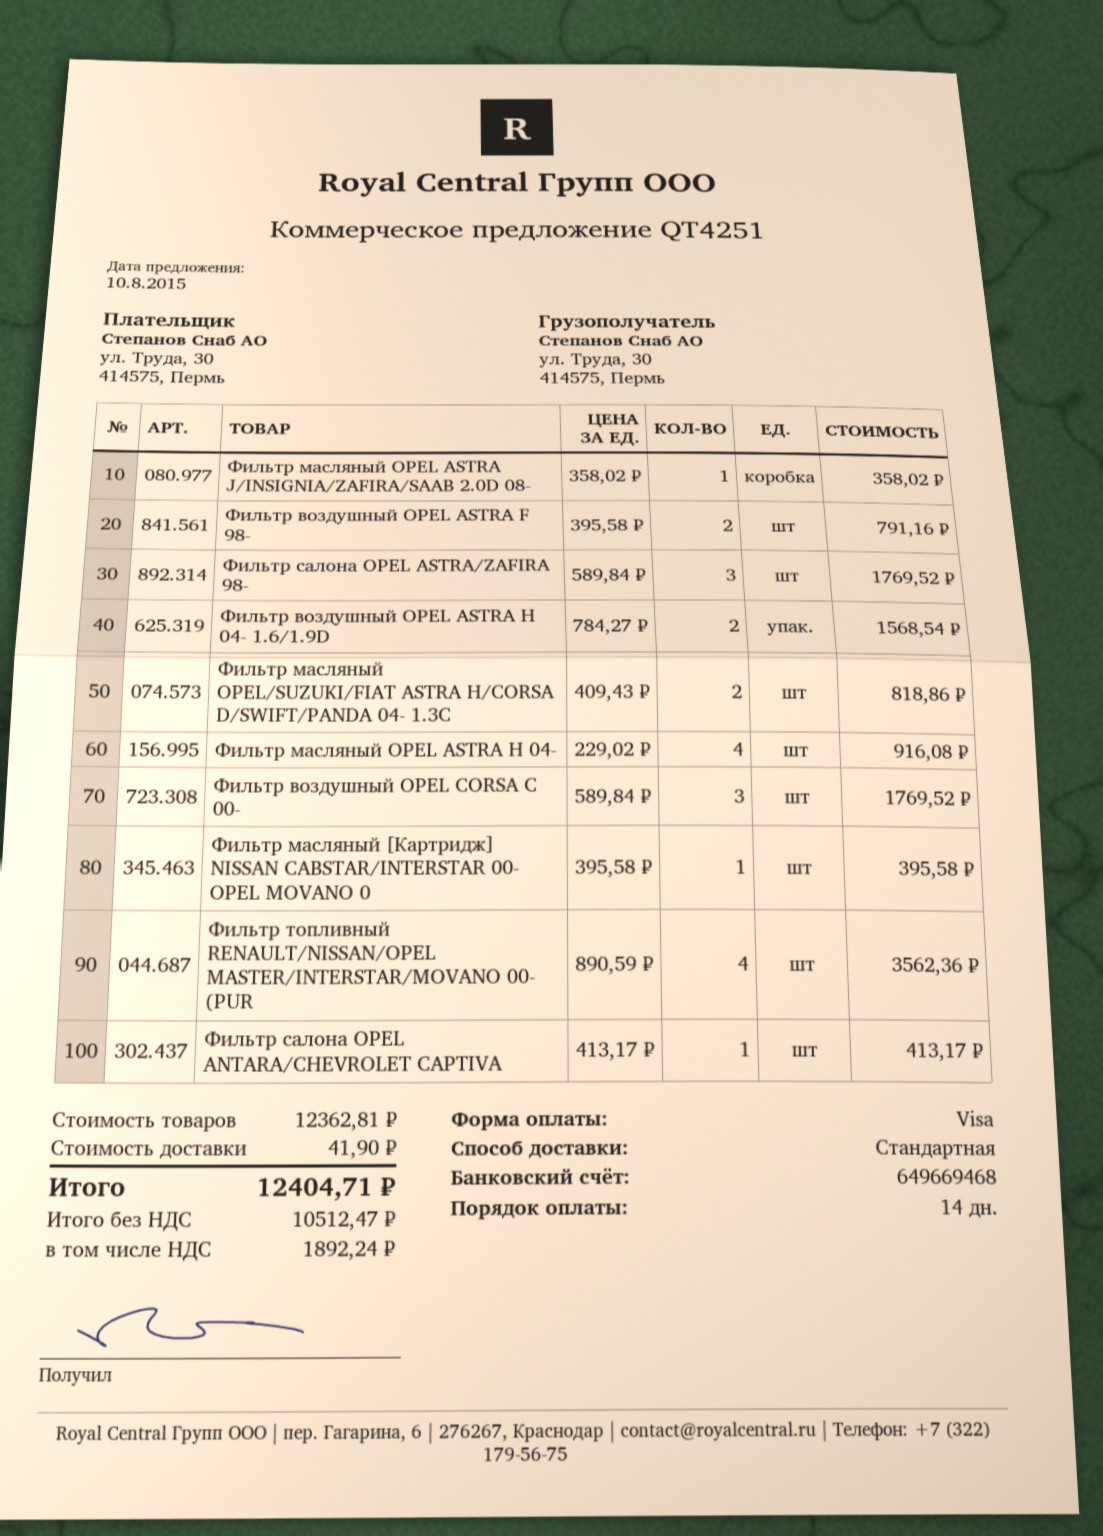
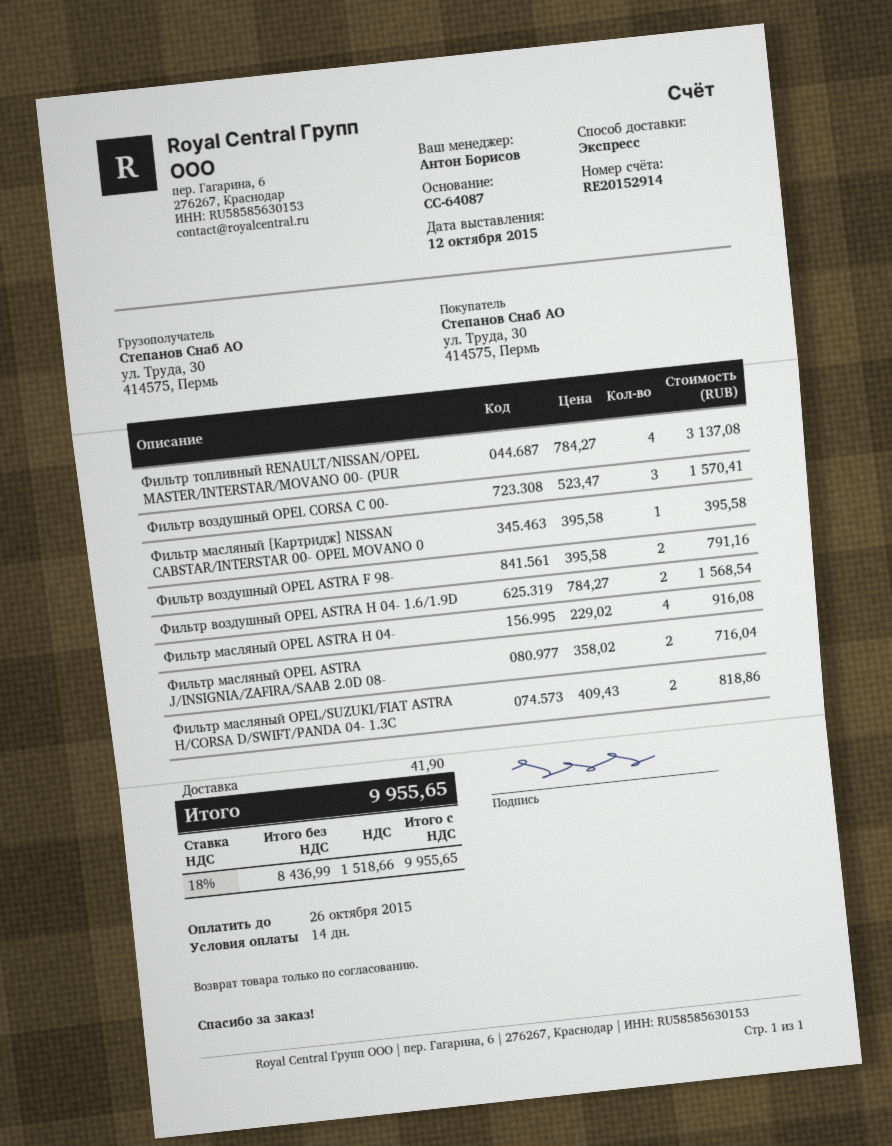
shipping method: standard -> express
Фильтр масляный OPEL ASTRA J/INSIGNIA/ZAFIRA/SAAB 2.0D 08-: 1 x 358.02 = 358.02 -> 2 x 358.02 = 716.04
Фильтр салона OPEL ASTRA/ZAFIRA 98-: 3 x 589.84 = 1769.52 -> none
Фильтр воздушный OPEL CORSA C 00-: 3 x 589.84 = 1769.52 -> 3 x 523.47 = 1570.41
Фильтр топливный RENAULT/NISSAN/OPEL MASTER/INTERSTAR/MOVANO 00- (PUR: 4 x 890.59 = 3562.36 -> 4 x 784.27 = 3137.08
Фильтр салона OPEL ANTARA/CHEVROLET CAPTIVA: 1 x 413.17 = 413.17 -> none
net: 10512.47 -> 8436.99
tax: 1892.24 -> 1518.66
total: 12404.71 -> 9955.65

